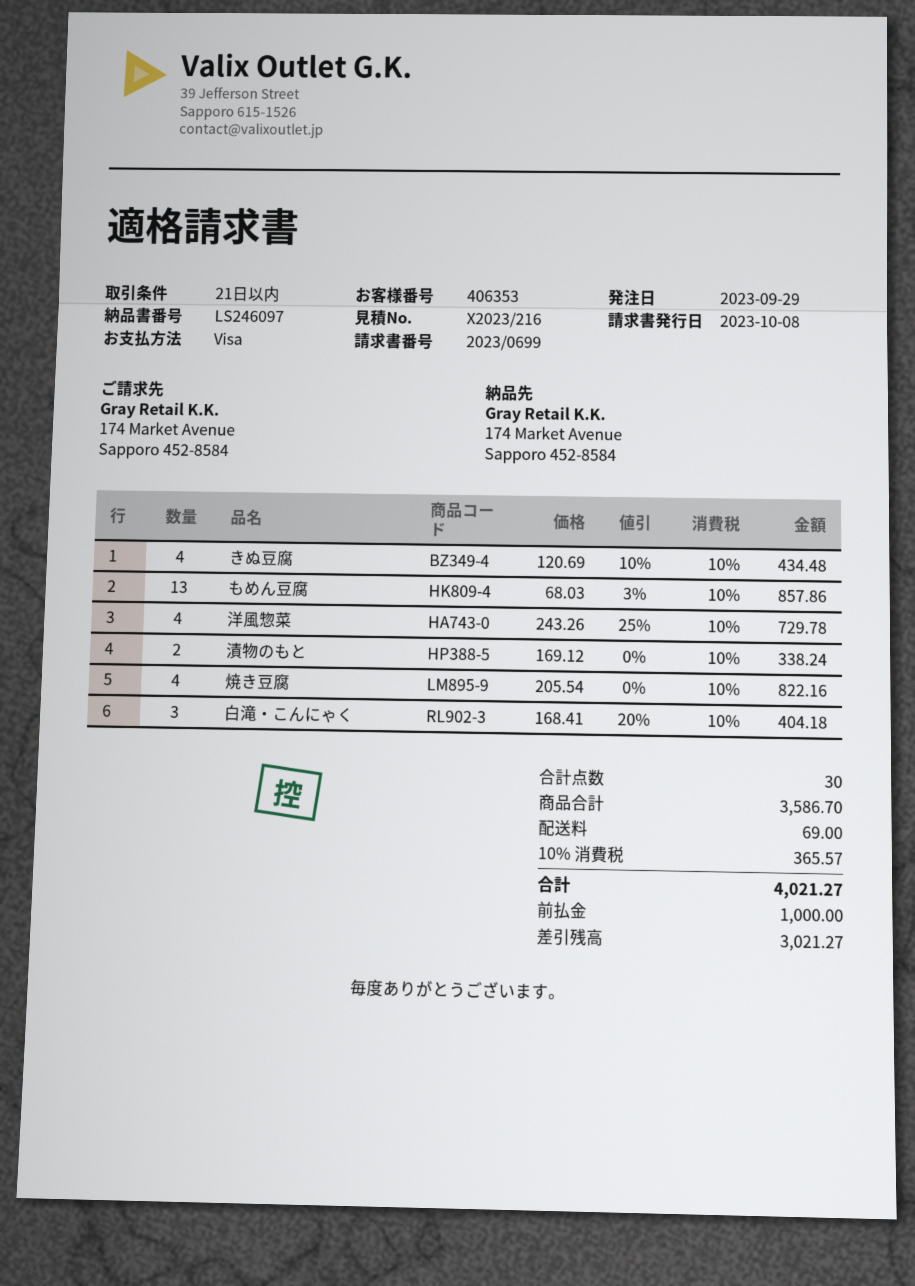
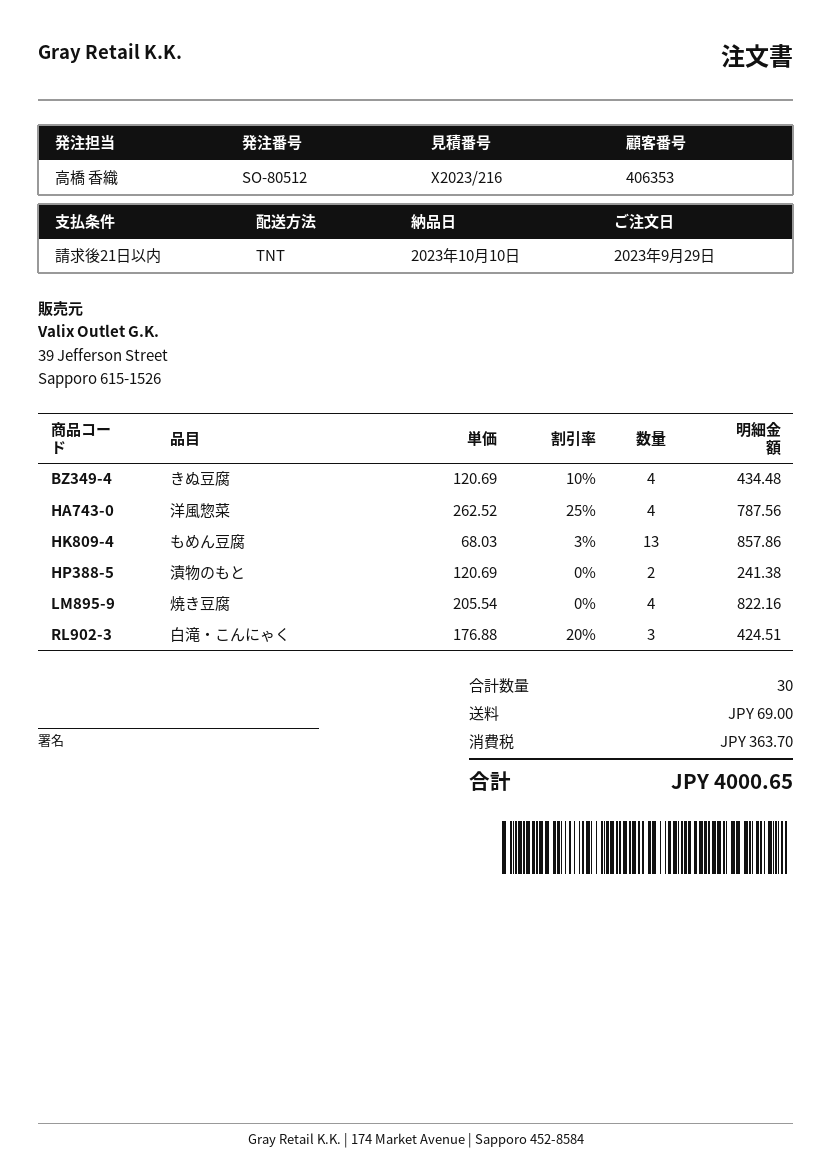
洋風惣菜: 4 x 243.26 - 25% = 729.78 -> 4 x 262.52 - 25% = 787.56
漬物のもと: 2 x 169.12 = 338.24 -> 2 x 120.69 = 241.38
白滝・こんにゃく: 3 x 168.41 - 20% = 404.18 -> 3 x 176.88 - 20% = 424.51
tax: 365.57 -> 363.70
total: 4021.27 -> 4000.65

